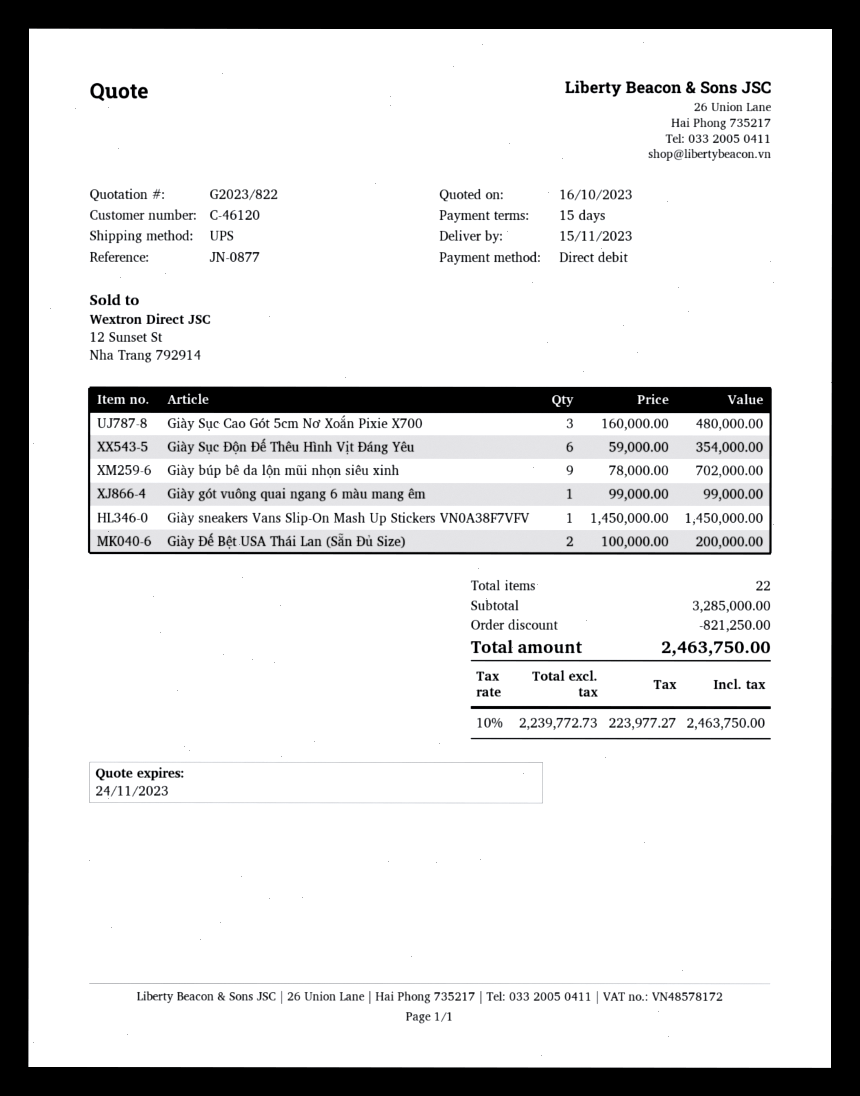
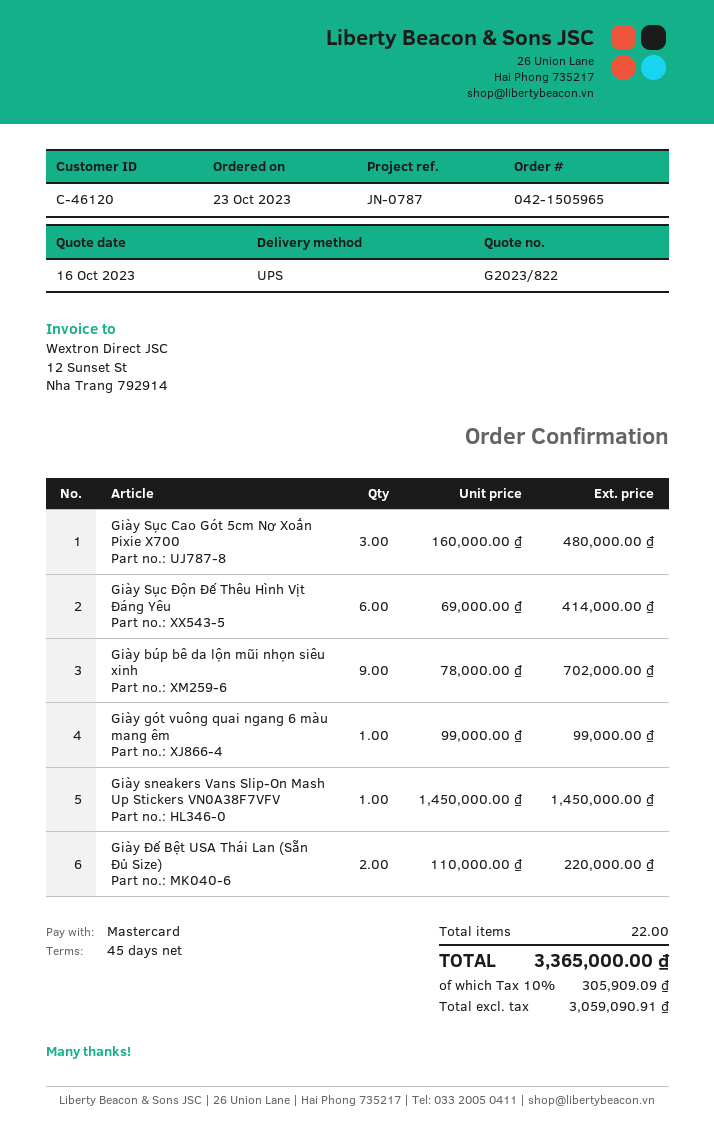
payment terms: 15 days -> 45 days
reference: JN-0877 -> JN-0787
payment method: direct debit -> Mastercard
Giày Sục Độn Đế Thêu Hình Vịt Đáng Yêu: 6 x 59000.00 = 354000.00 -> 6 x 69000.00 = 414000.00
Giày Đế Bệt USA Thái Lan (Sẵn Đủ Size): 2 x 100000.00 = 200000.00 -> 2 x 110000.00 = 220000.00
discount: 821250.00 -> none
net: 2239772.73 -> 3059090.91
tax: 10% = 223977.27 -> 10% = 305909.09
total: 2463750.00 -> 3365000.00

